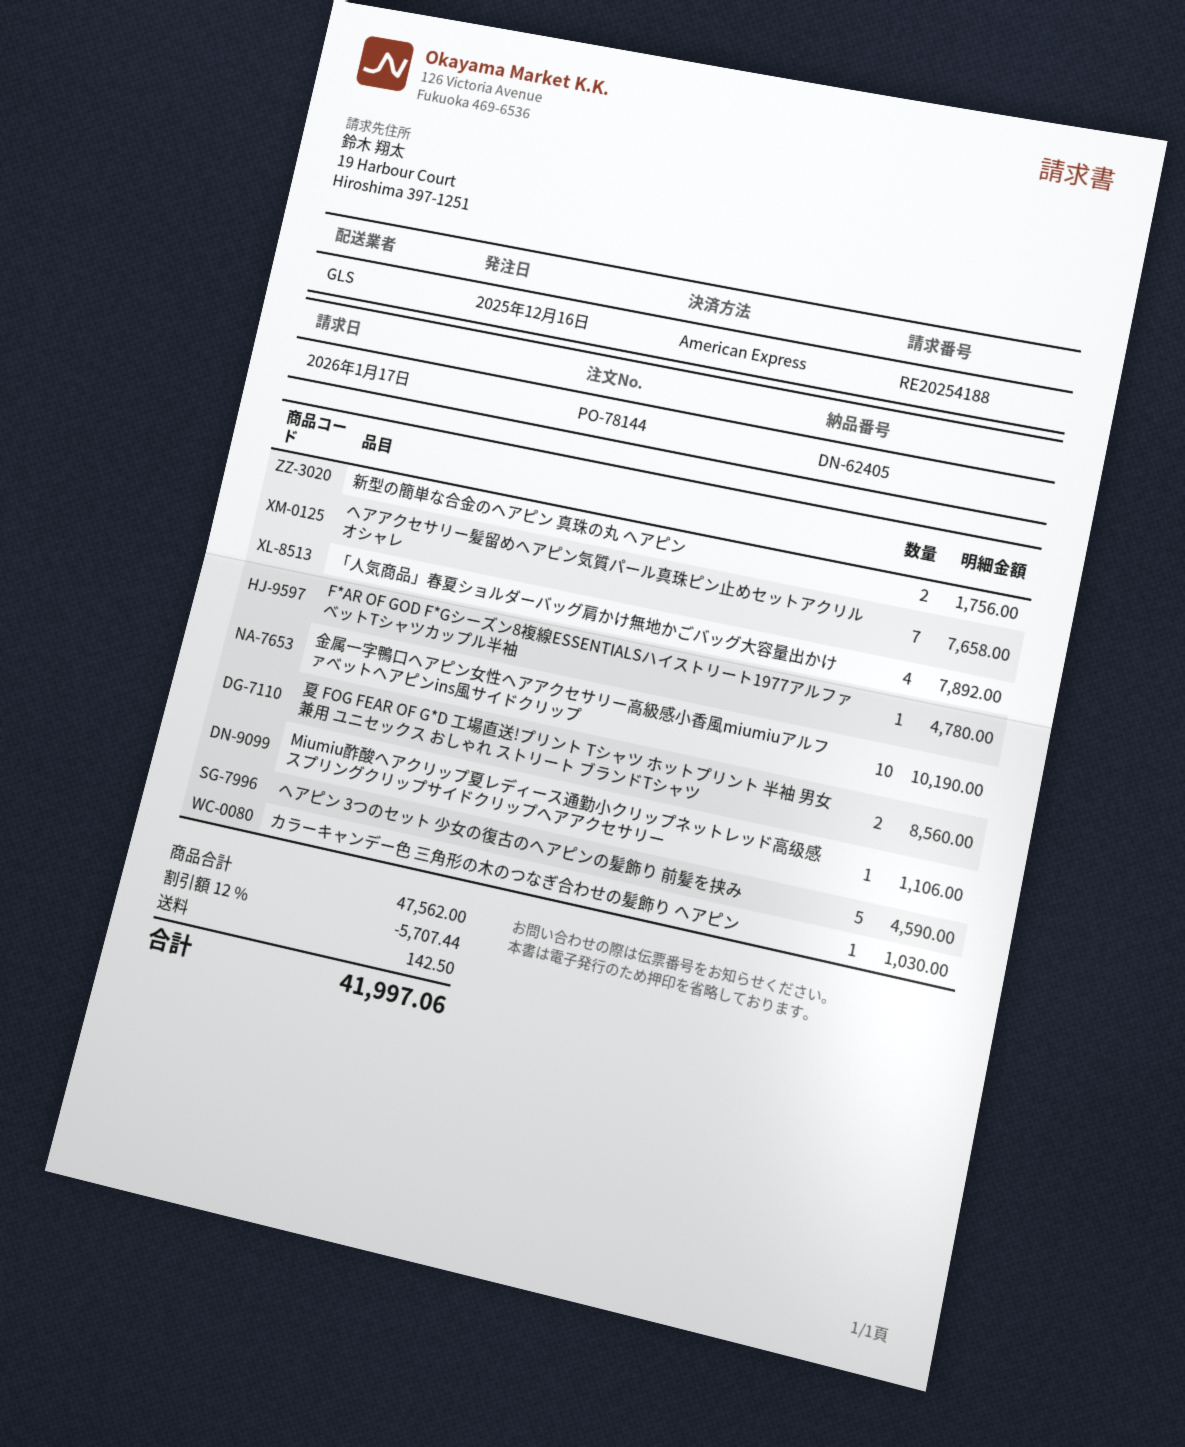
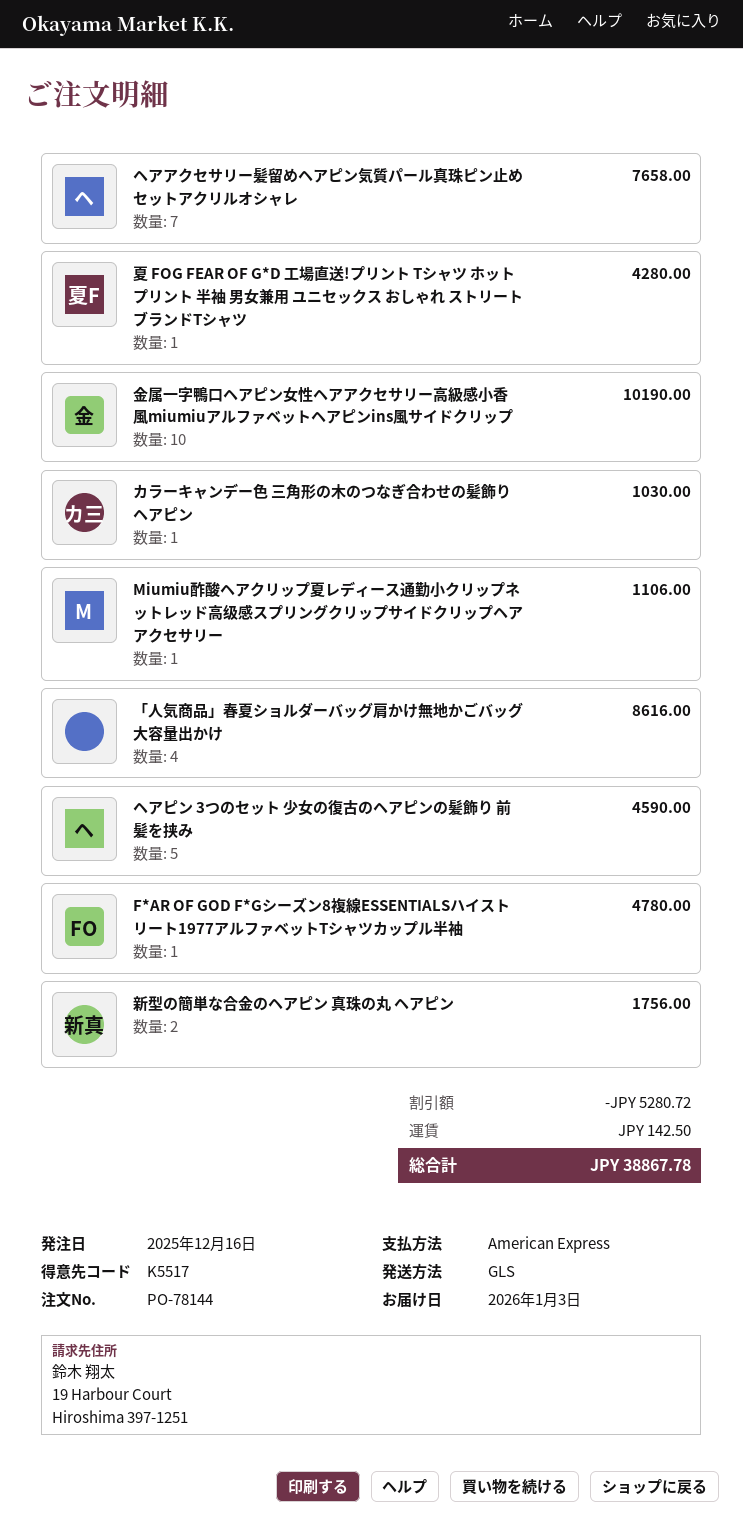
「人気商品」春夏ショルダーバッグ肩かけ無地かごバッグ大容量出かけ: 4 for 7892.00 -> 4 for 8616.00
夏 FOG FEAR OF G*D 工場直送!プリント Tシャツ ホットプリント 半袖 男女兼用 ユニセックス おしゃれ ストリート ブランドTシャツ: 2 for 8560.00 -> 1 for 4280.00
discount: 5707.44 -> 5280.72
total: 41997.06 -> 38867.78

